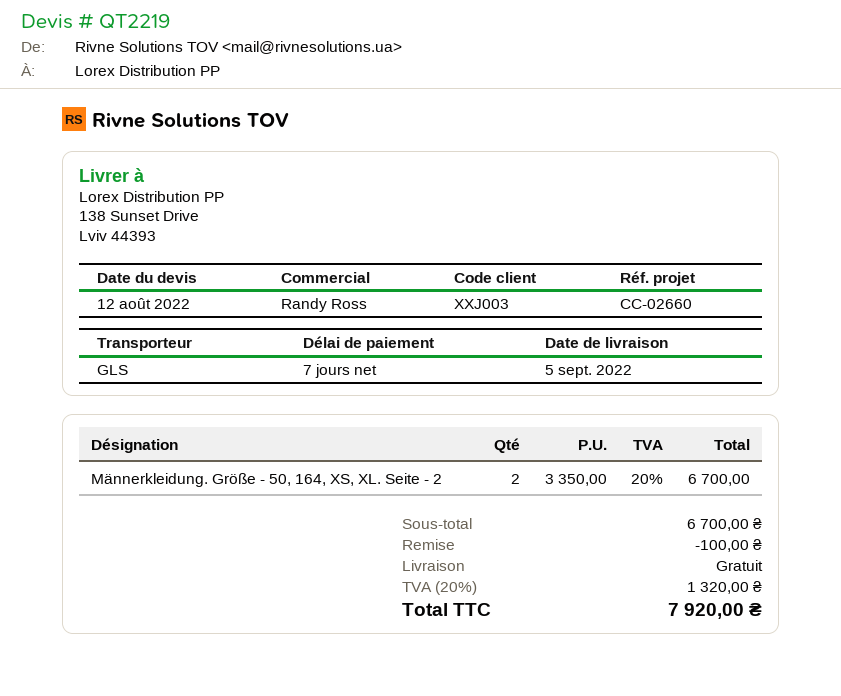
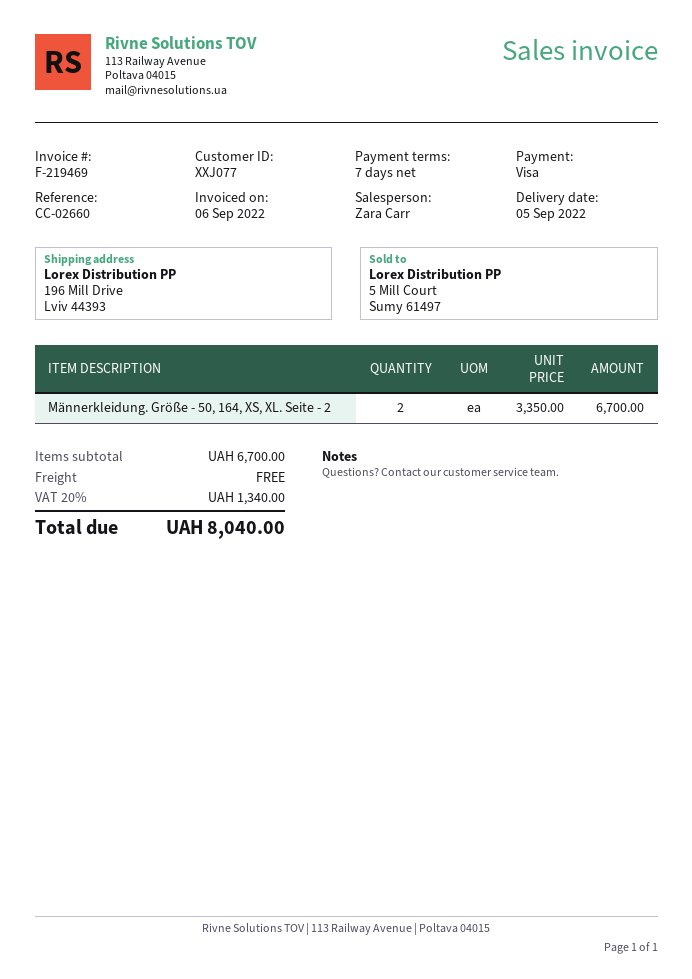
customer number: XXJ003 -> XXJ077
sales rep: Randy Ross -> Zara Carr
ship to: 138 Sunset Drive, Lviv 44393 -> 196 Mill Drive, Lviv 44393
discount: 100.00 -> none
tax: 20% = 1320.00 -> 20% = 1340.00
total: 7920.00 -> 8040.00

